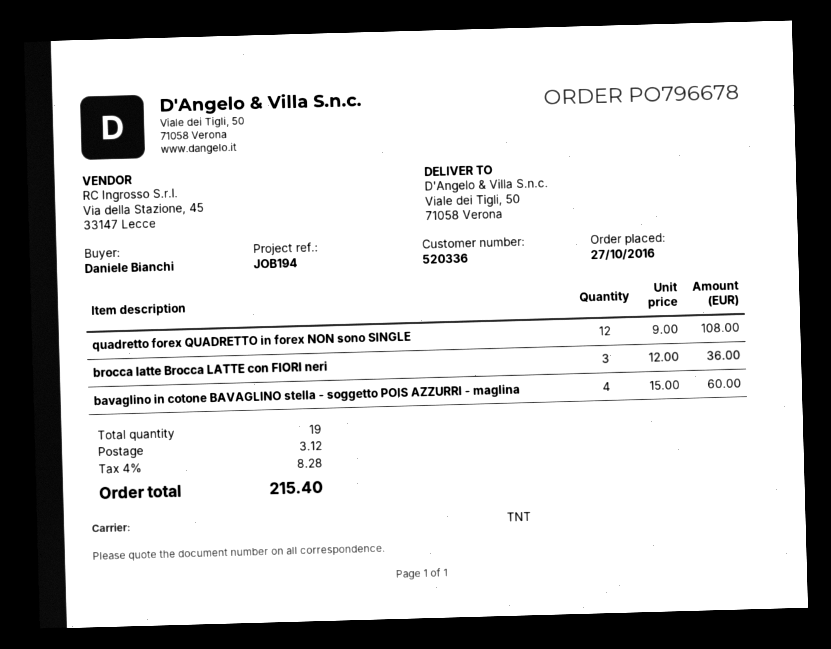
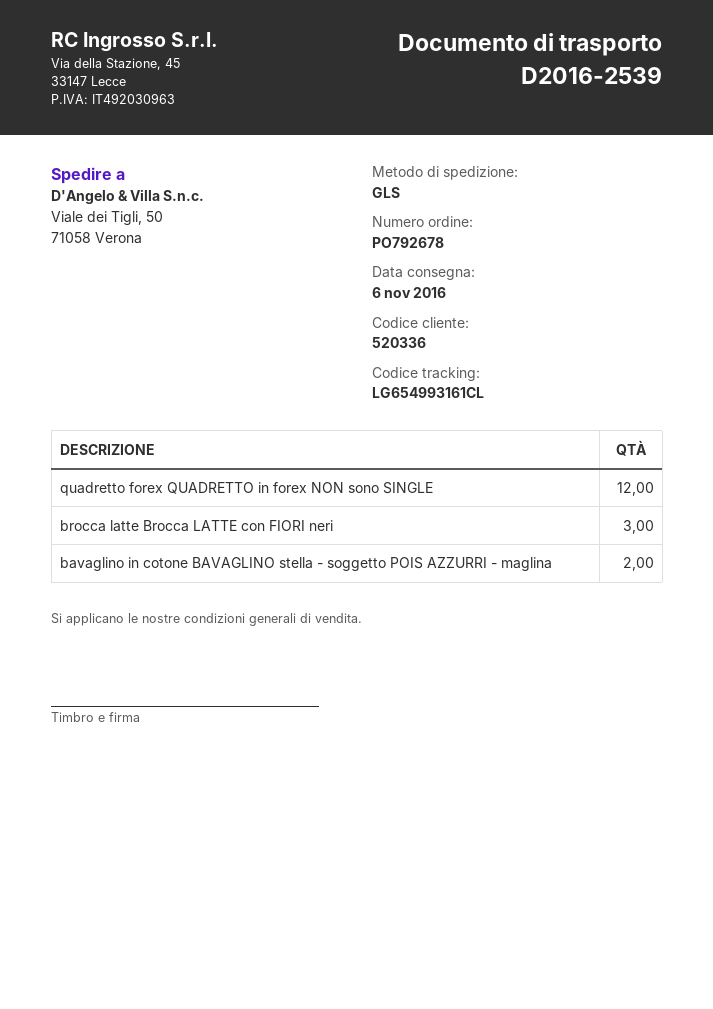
order number: PO796678 -> PO792678
shipping method: TNT -> GLS
bavaglino in cotone BAVAGLINO stella - soggetto POIS AZZURRI - maglina: 4 -> 2

